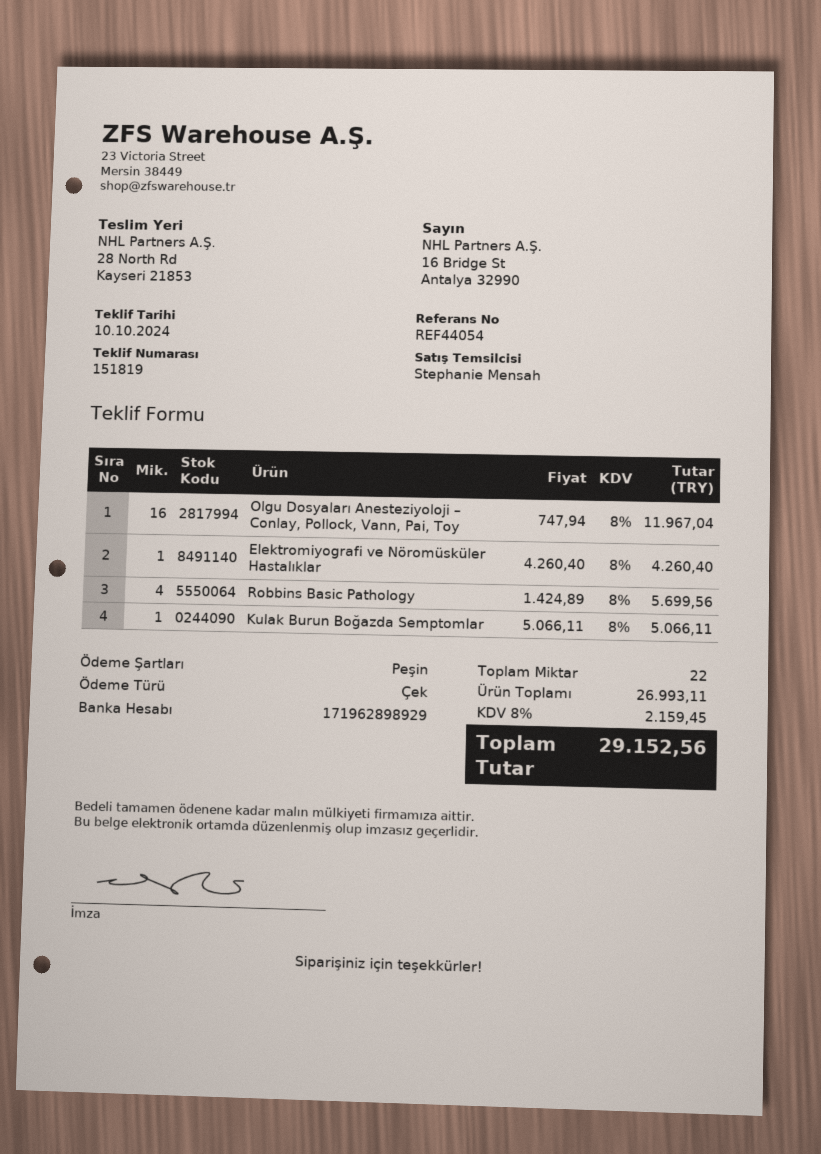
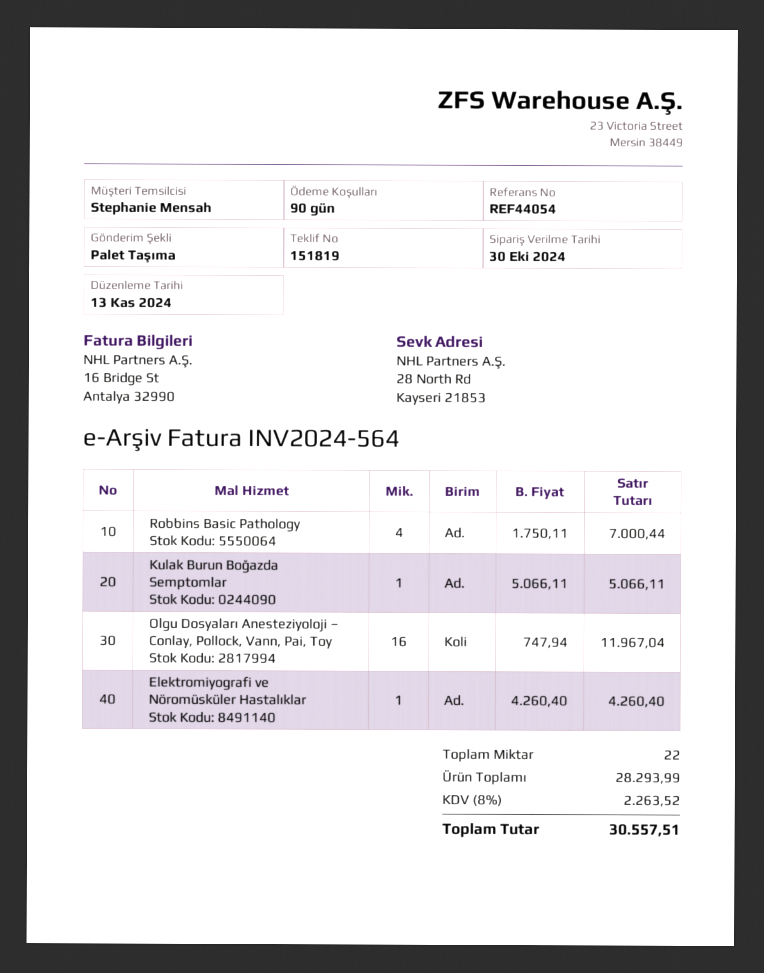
payment terms: on receipt -> 90 days
Robbins Basic Pathology: 4 x 1424.89 = 5699.56 -> 4 x 1750.11 = 7000.44
subtotal: 26993.11 -> 28293.99
tax: 8% = 2159.45 -> 8% = 2263.52
total: 29152.56 -> 30557.51

